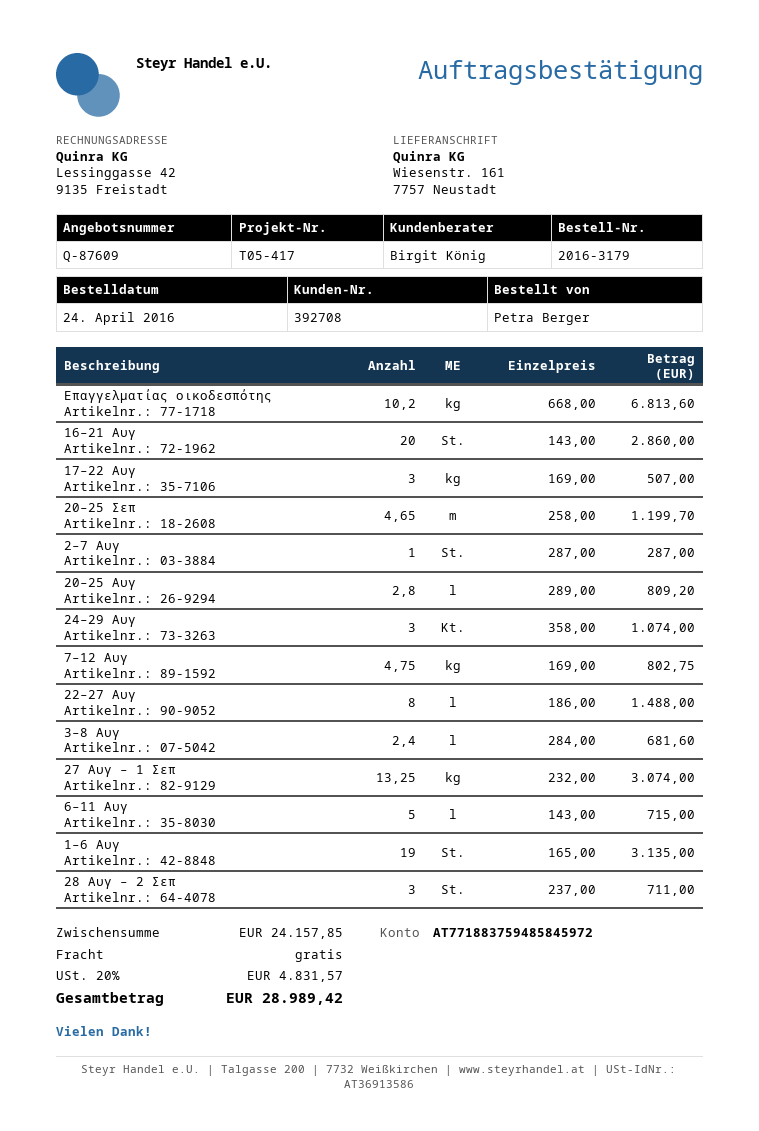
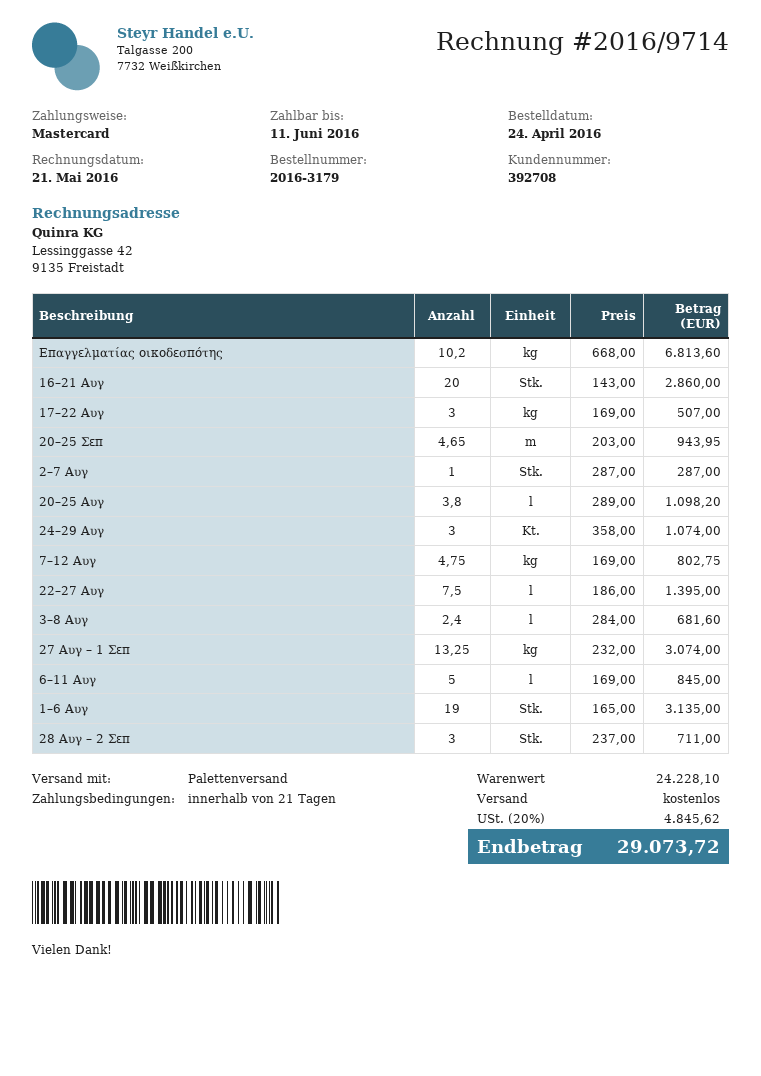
20–25 Σεπ: 4.65 x 258.00 = 1199.70 -> 4.65 x 203.00 = 943.95
20–25 Αυγ: 2.8 x 289.00 = 809.20 -> 3.8 x 289.00 = 1098.20
22–27 Αυγ: 8 x 186.00 = 1488.00 -> 7.5 x 186.00 = 1395.00
6–11 Αυγ: 5 x 143.00 = 715.00 -> 5 x 169.00 = 845.00
subtotal: 24157.85 -> 24228.10
tax: 20% = 4831.57 -> 20% = 4845.62
total: 28989.42 -> 29073.72

